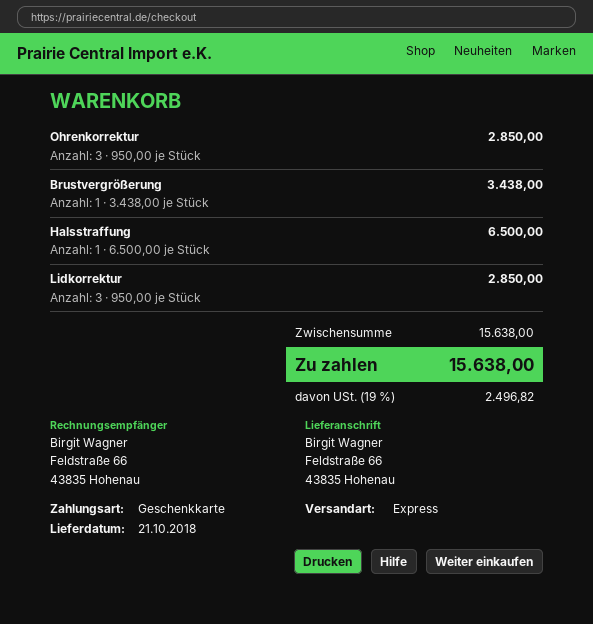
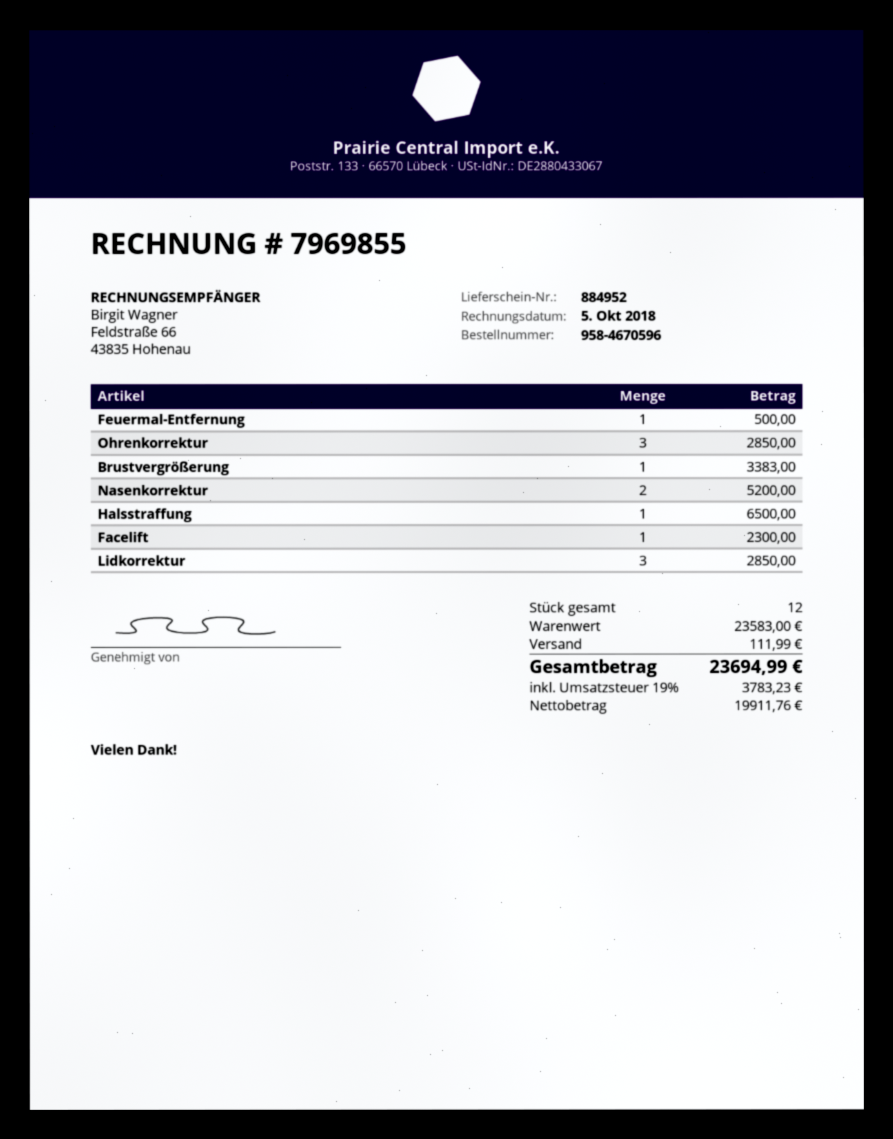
Brustvergrößerung: 1 for 3438.00 -> 1 for 3383.00
Feuermal-Entfernung: none -> 1 for 500.00
Nasenkorrektur: none -> 2 for 5200.00
Facelift: none -> 1 for 2300.00
subtotal: 15638.00 -> 23583.00
shipping: none -> 111.99
tax: 19% = 2496.82 -> 19% = 3783.23
total: 15638.00 -> 23694.99

